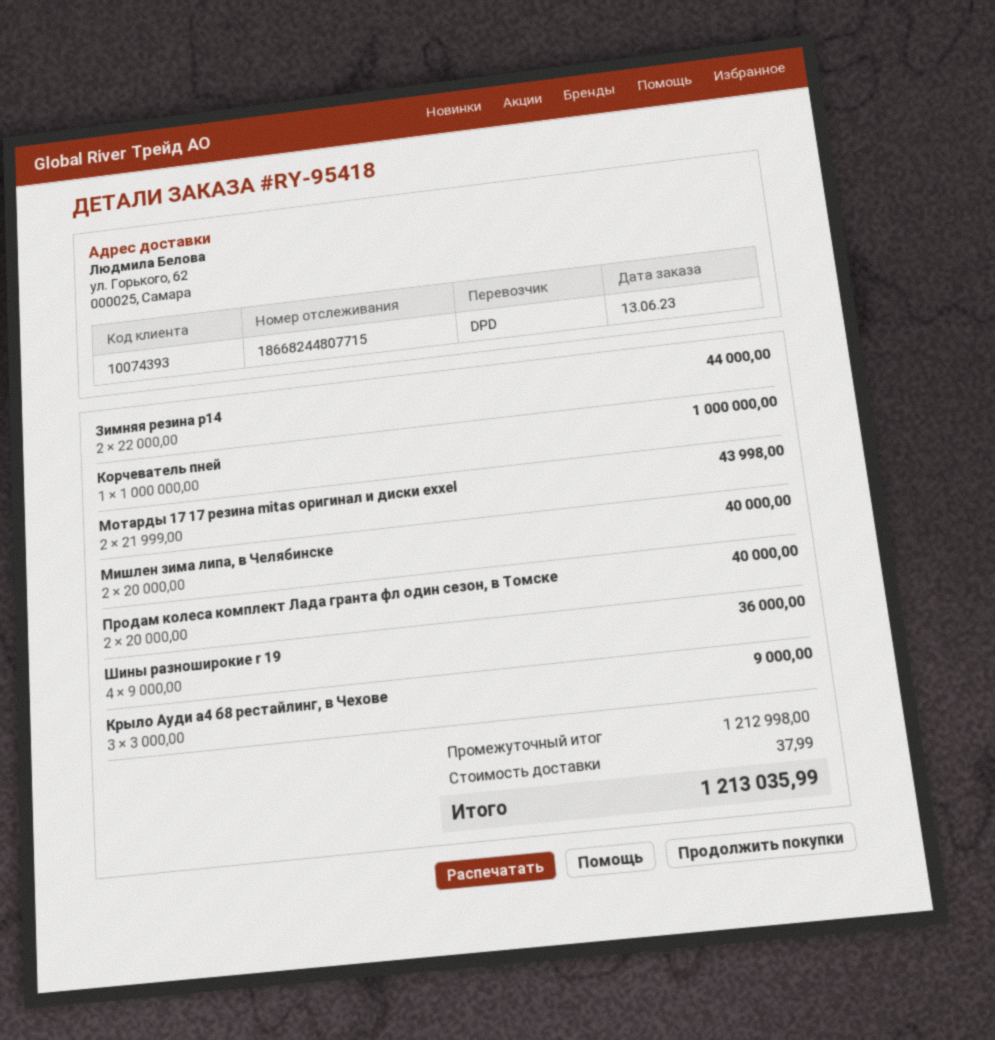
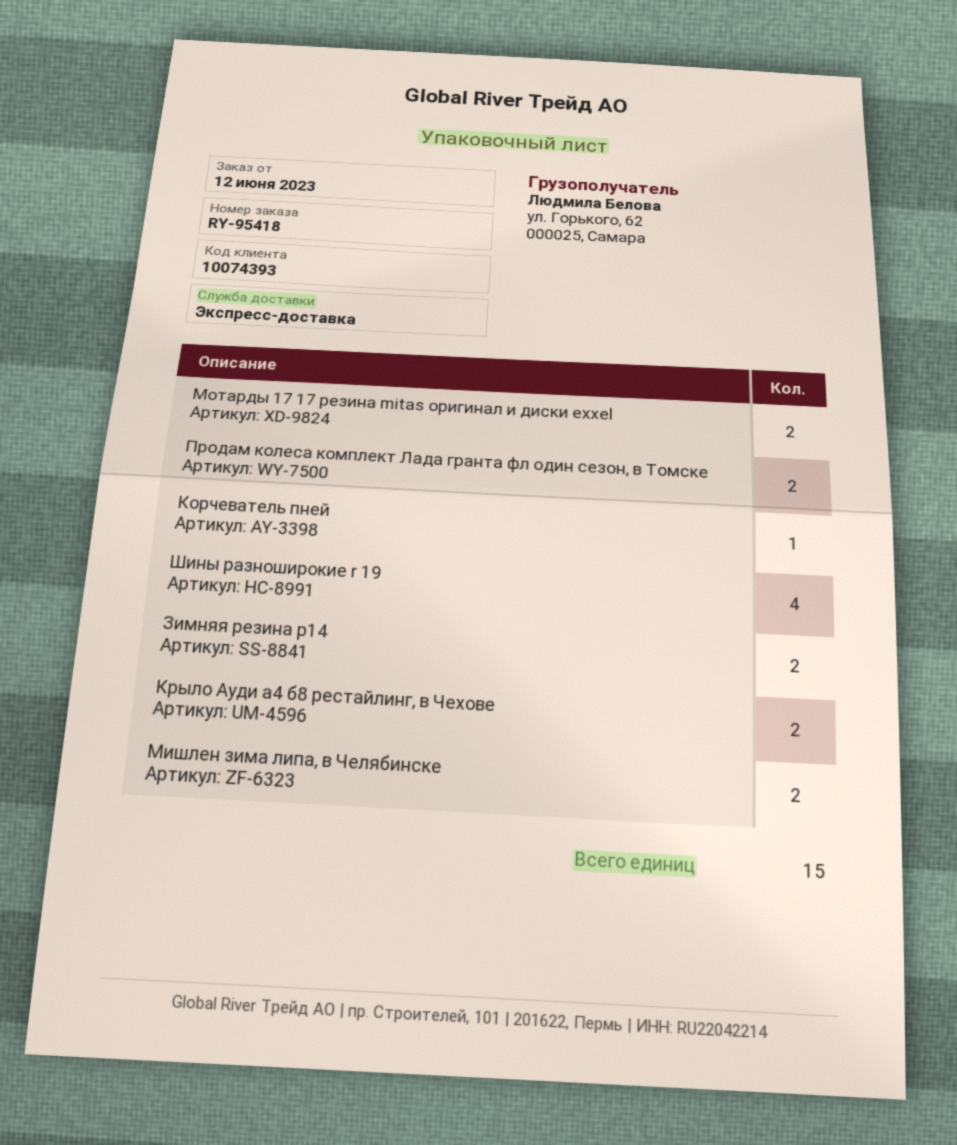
order date: 2023-06-13 -> 2023-06-12
shipping method: DPD -> express
Крыло Ауди а4 б8 рестайлинг, в Чехове: 3 -> 2

